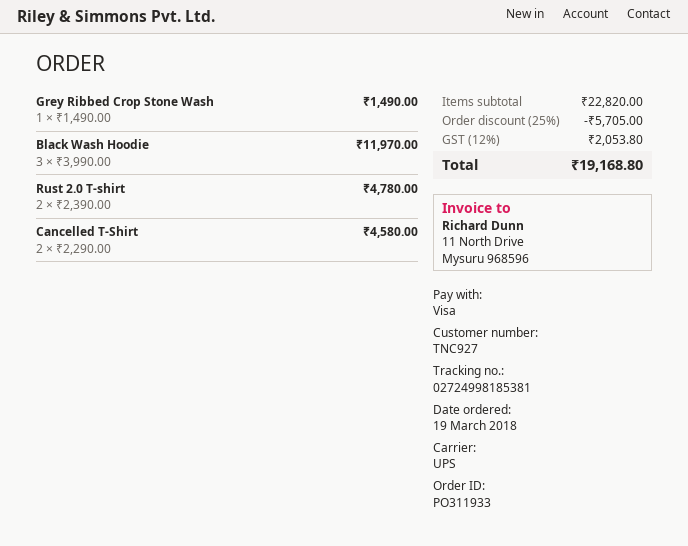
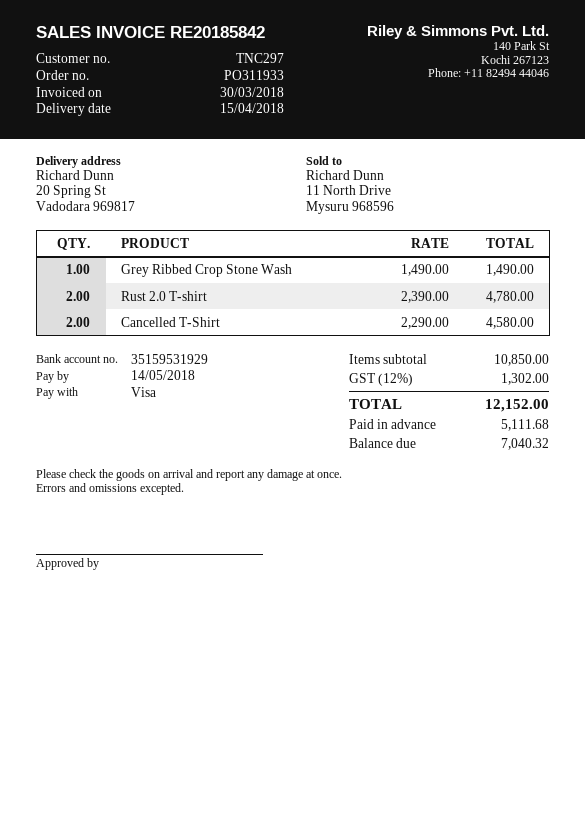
customer number: TNC927 -> TNC297
Black Wash Hoodie: 3 x 3990.00 = 11970.00 -> none
subtotal: 22820.00 -> 10850.00
discount: 25% = 5705.00 -> none
tax: 12% = 2053.80 -> 12% = 1302.00
total: 19168.80 -> 12152.00

